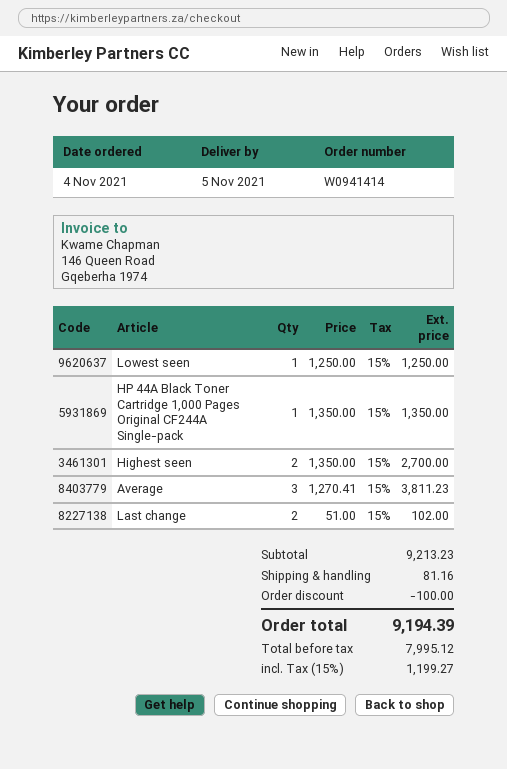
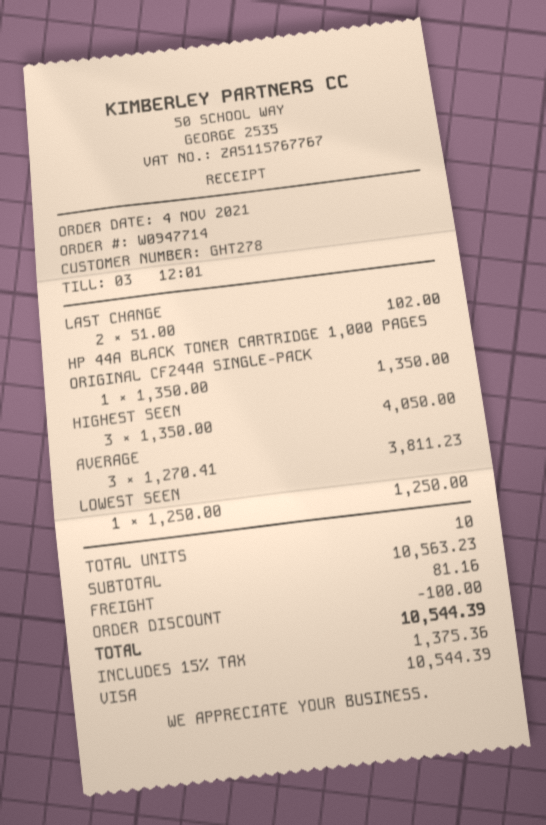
order number: W0941414 -> W0947714
Highest seen: 2 x 1350.00 = 2700.00 -> 3 x 1350.00 = 4050.00
subtotal: 9213.23 -> 10563.23
tax: 15% = 1199.27 -> 15% = 1375.36
total: 9194.39 -> 10544.39

